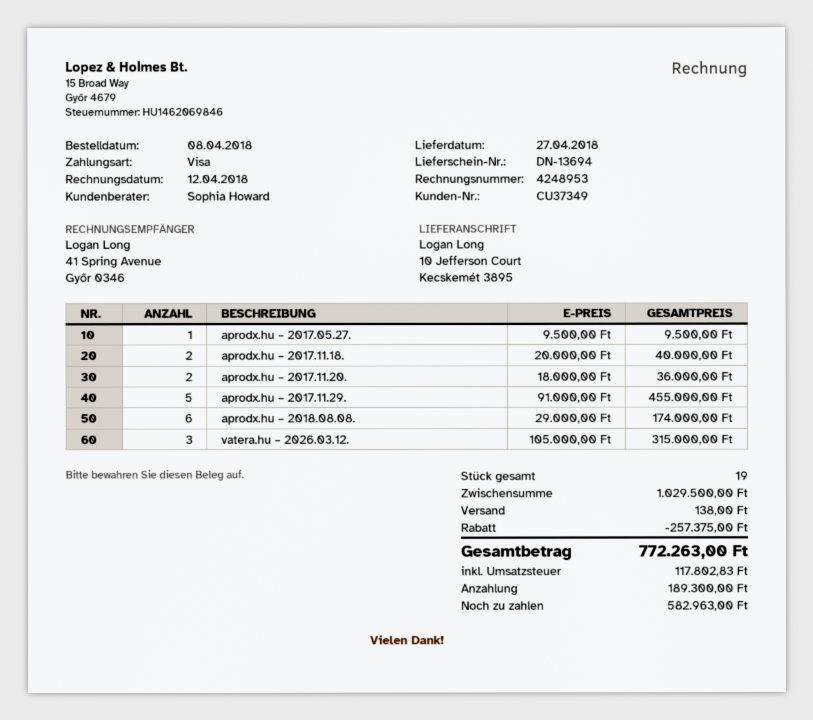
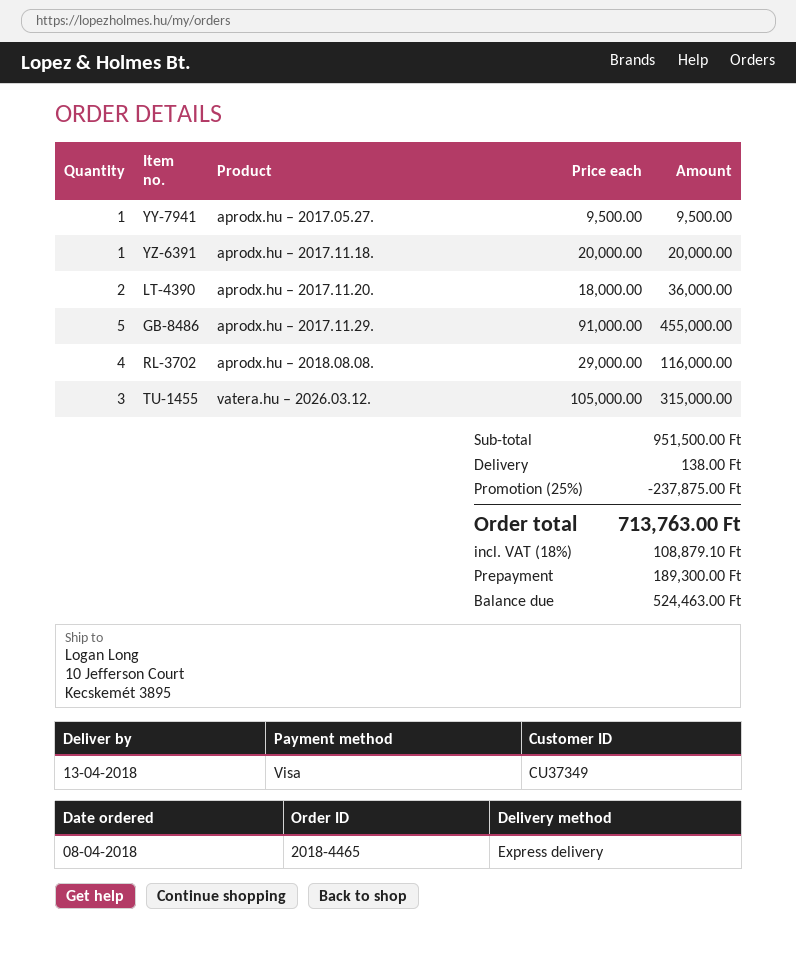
delivery date: 2018-04-27 -> 2018-04-13
aprodx.hu – 2017.11.18.: 2 x 20000.00 = 40000.00 -> 1 x 20000.00 = 20000.00
aprodx.hu – 2018.08.08.: 6 x 29000.00 = 174000.00 -> 4 x 29000.00 = 116000.00
subtotal: 1029500.00 -> 951500.00
discount: 257375.00 -> 237875.00
tax: 117802.83 -> 108879.10
total: 772263.00 -> 713763.00
balance: 582963.00 -> 524463.00

